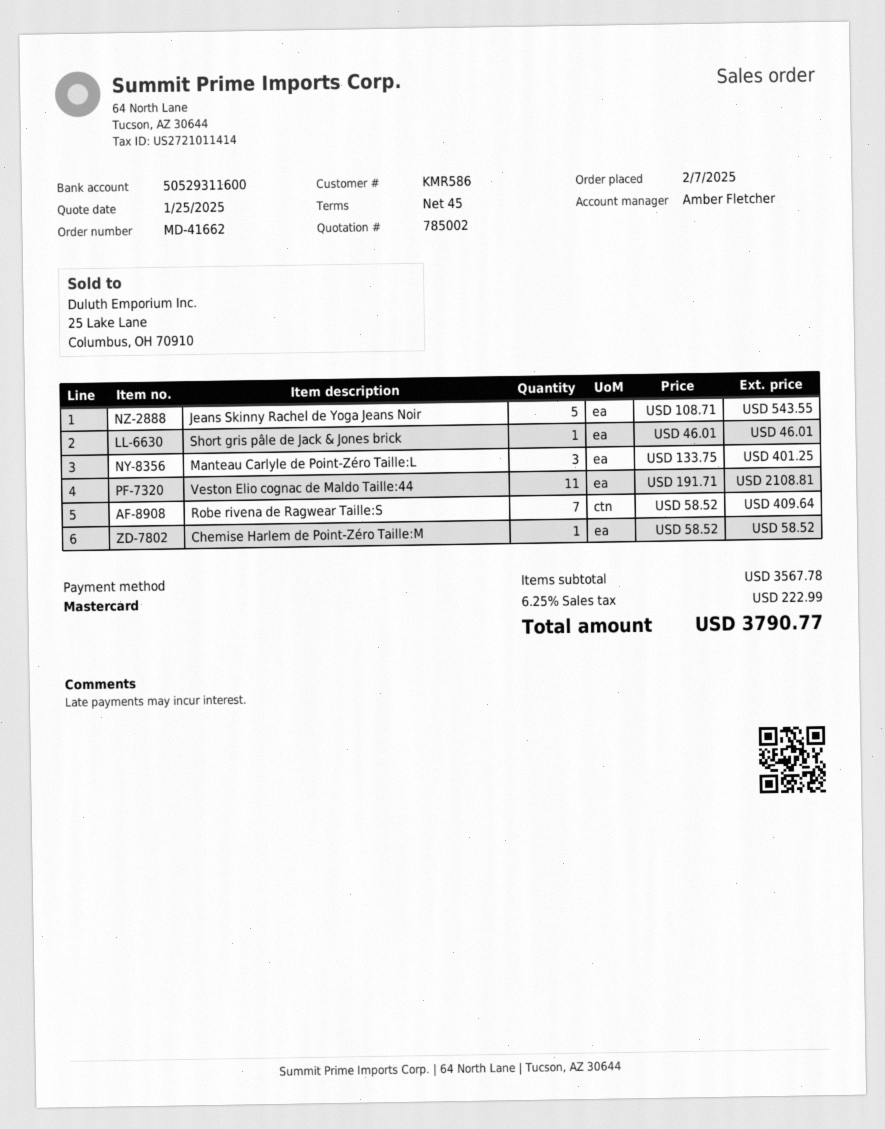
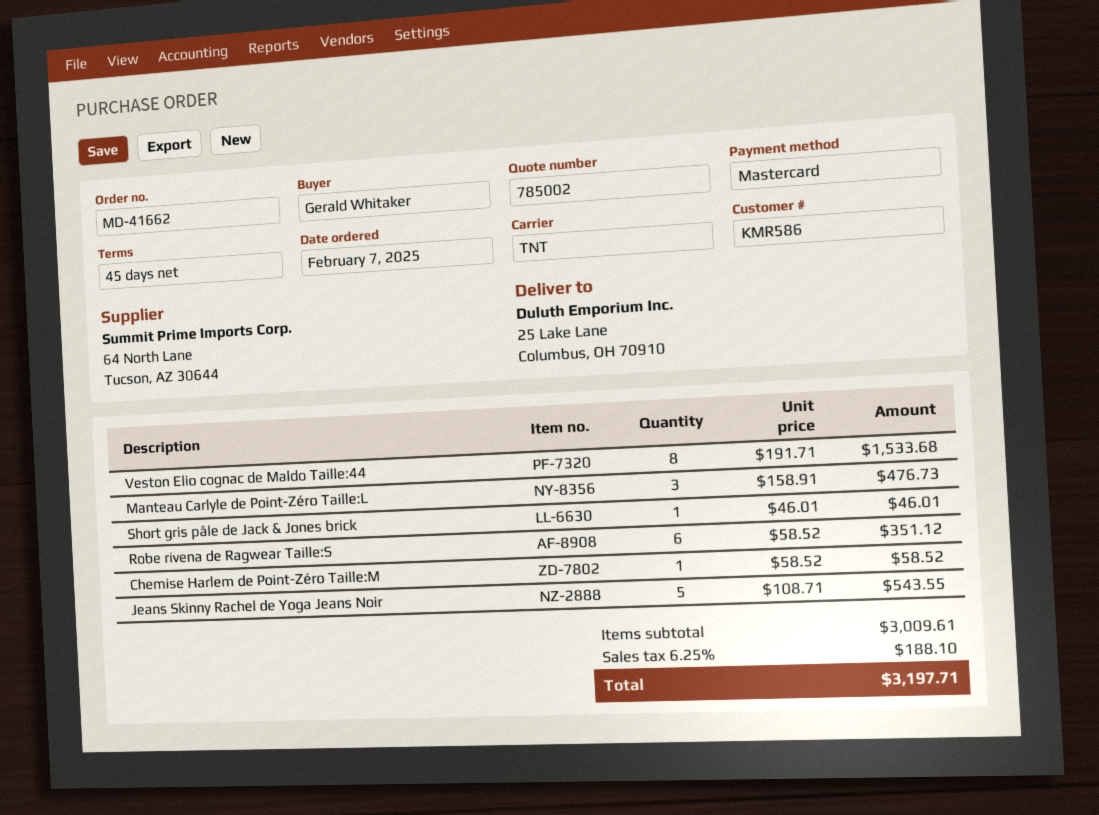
Manteau Carlyle de Point-Zéro Taille:L: 3 x 133.75 = 401.25 -> 3 x 158.91 = 476.73
Veston Elio cognac de Maldo Taille:44: 11 x 191.71 = 2108.81 -> 8 x 191.71 = 1533.68
Robe rivena de Ragwear Taille:S: 7 x 58.52 = 409.64 -> 6 x 58.52 = 351.12
subtotal: 3567.78 -> 3009.61
tax: 6.25% = 222.99 -> 6.25% = 188.10
total: 3790.77 -> 3197.71

